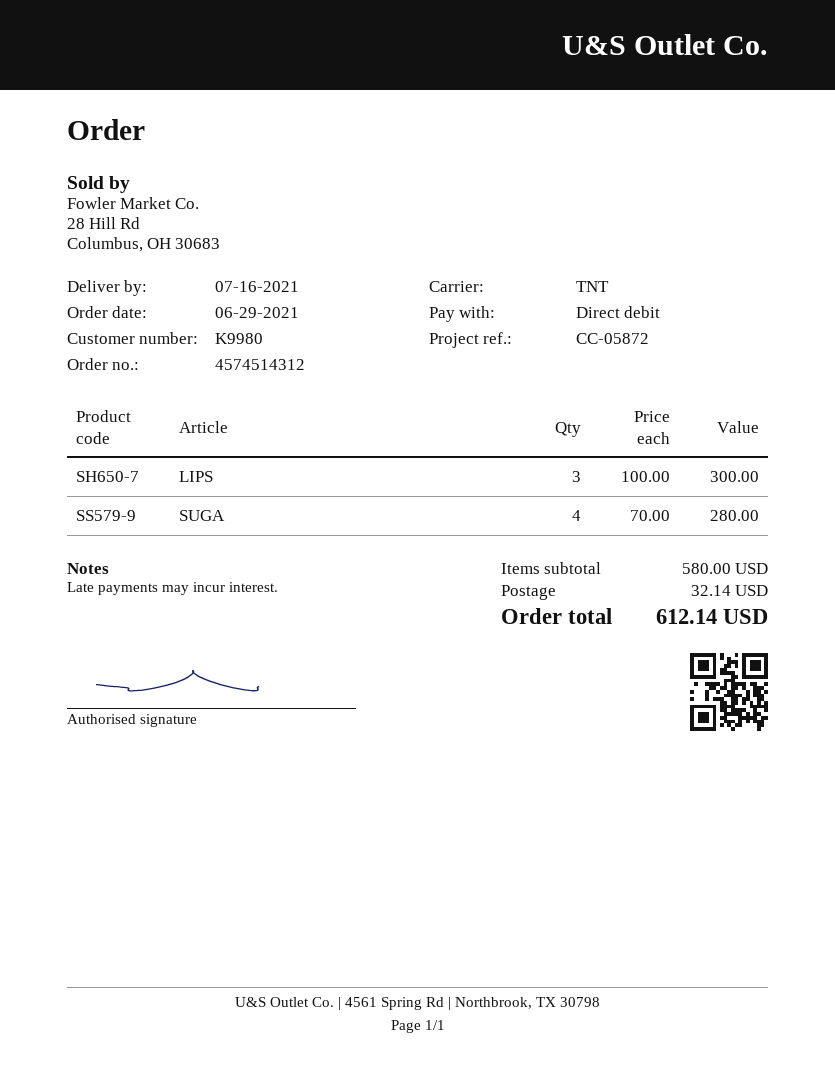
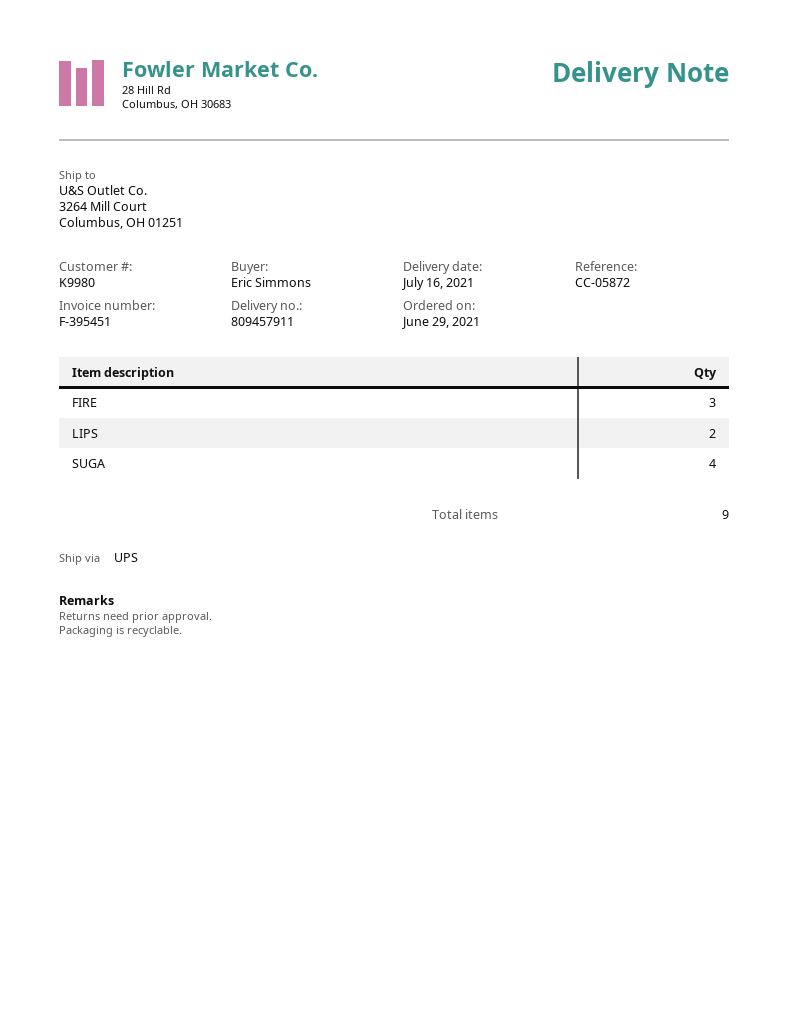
shipping method: TNT -> UPS
LIPS: 3 -> 2
FIRE: none -> 3

